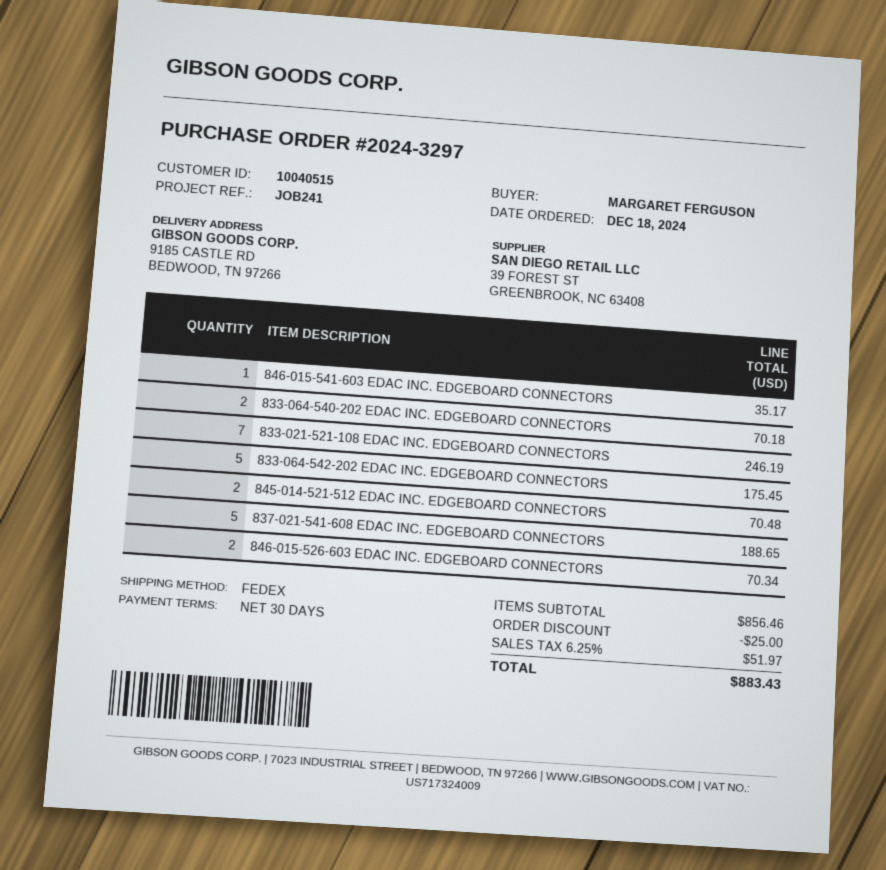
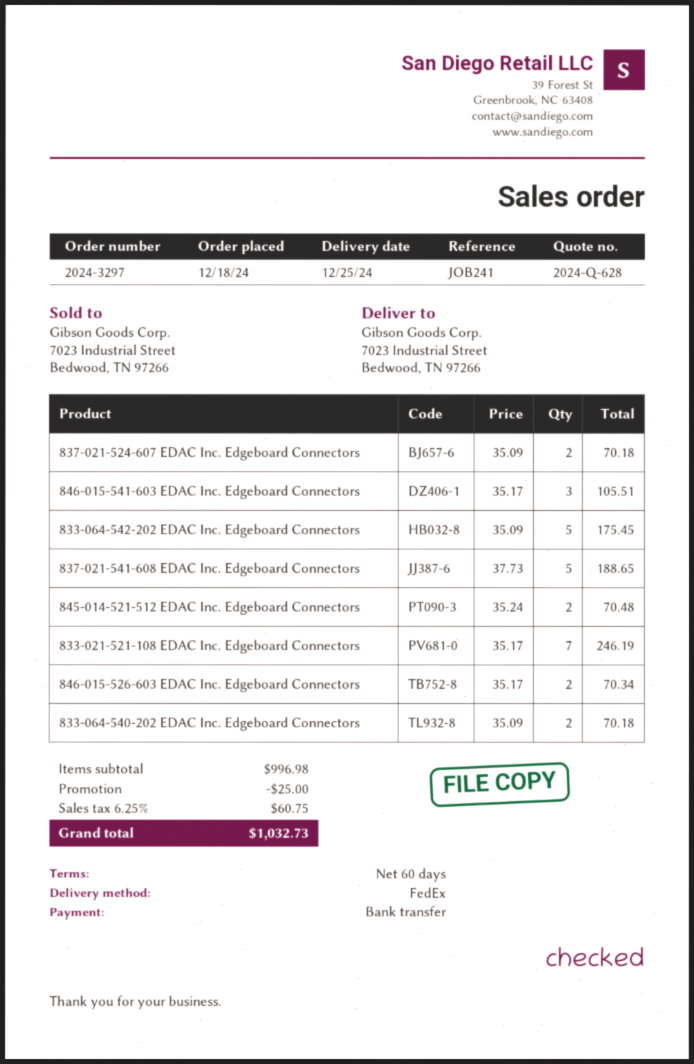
payment terms: 30 days -> 60 days
ship to: 9185 CASTLE RD, BEDWOOD, TN 97266 -> 7023 Industrial Street, Bedwood, TN 97266
846-015-541-603 EDAC INC. EDGEBOARD CONNECTORS: 1 for 35.17 -> 3 for 105.51
837-021-524-607 EDAC Inc. Edgeboard Connectors: none -> 2 for 70.18
subtotal: 856.46 -> 996.98
tax: 6.25% = 51.97 -> 6.25% = 60.75
total: 883.43 -> 1032.73

